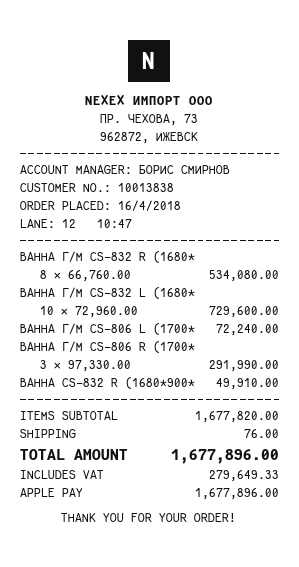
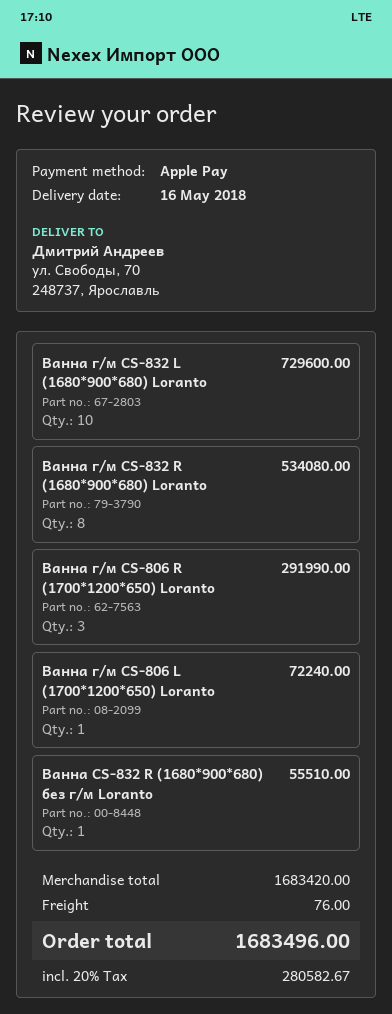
ВАННА CS-832 R (1680*900*: 1 for 49910.00 -> 1 for 55510.00
subtotal: 1677820.00 -> 1683420.00
tax: 279649.33 -> 280582.67
total: 1677896.00 -> 1683496.00

